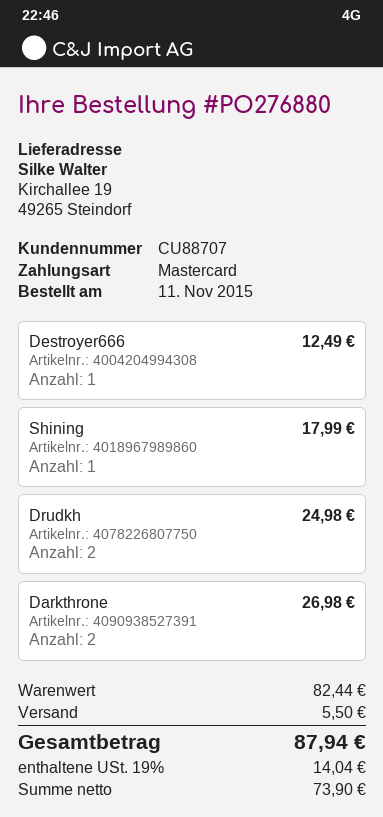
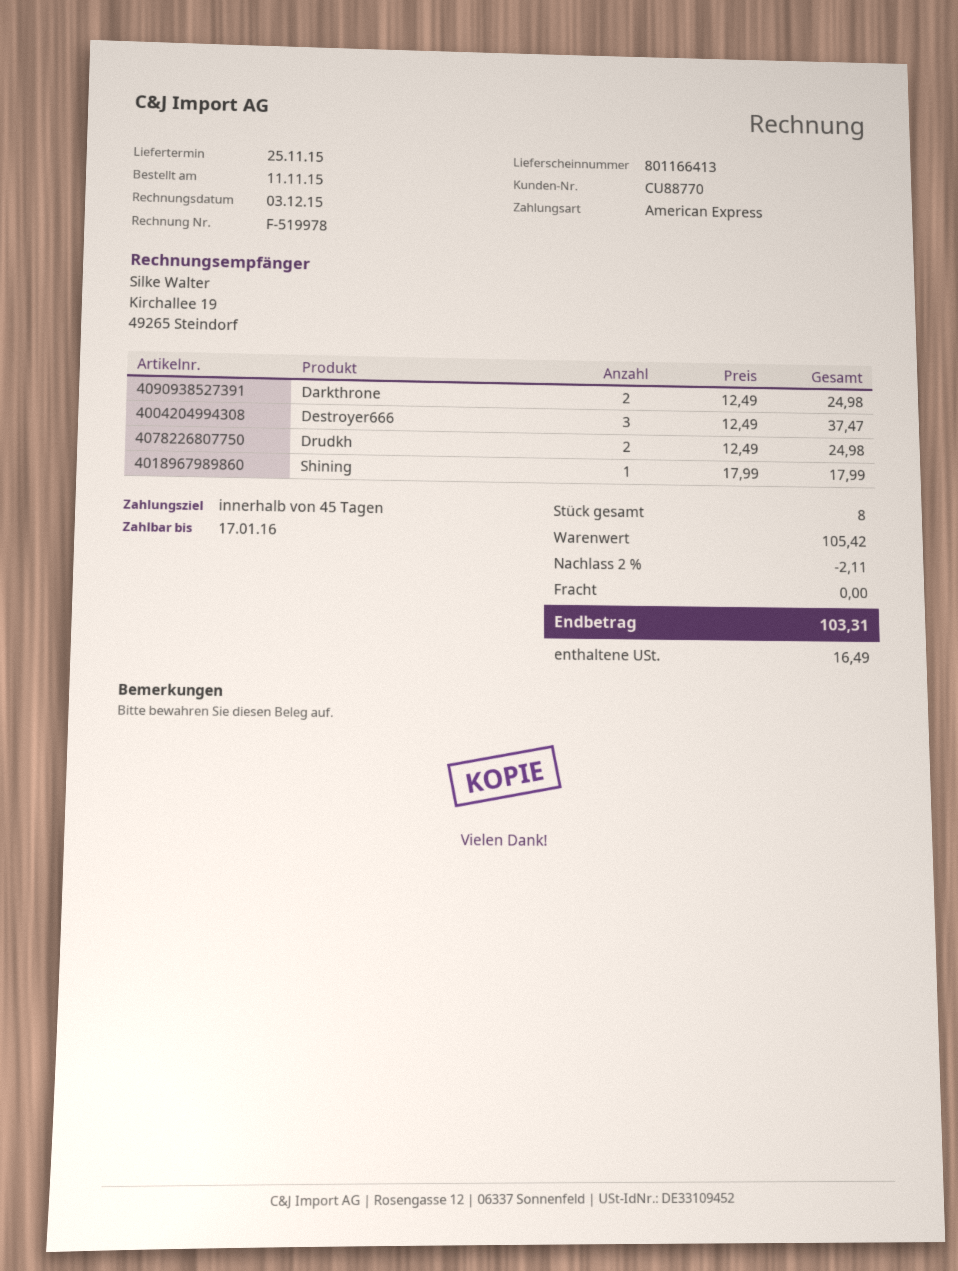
customer number: CU88707 -> CU88770
payment method: Mastercard -> American Express
Destroyer666: 1 for 12.49 -> 3 for 37.47
Darkthrone: 2 for 26.98 -> 2 for 24.98
subtotal: 82.44 -> 105.42
discount: none -> 2% = 2.11
shipping: 5.50 -> 0.00
tax: 14.04 -> 16.49
total: 87.94 -> 103.31

